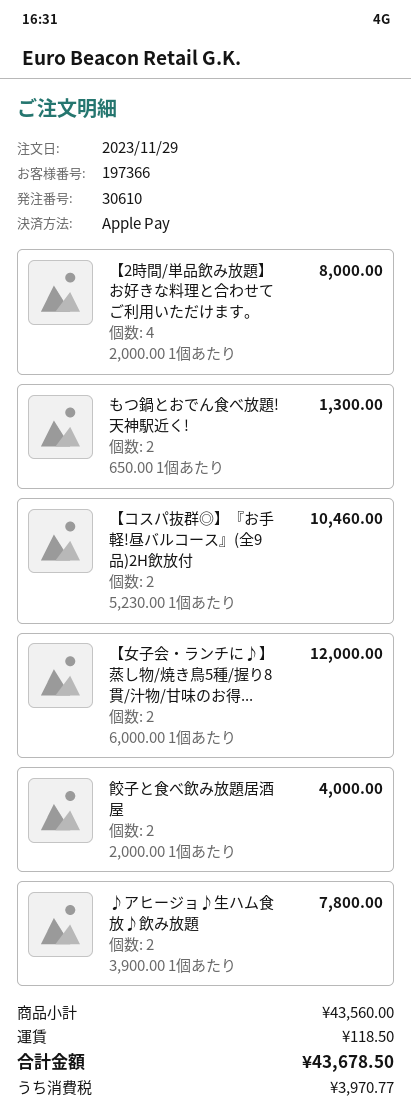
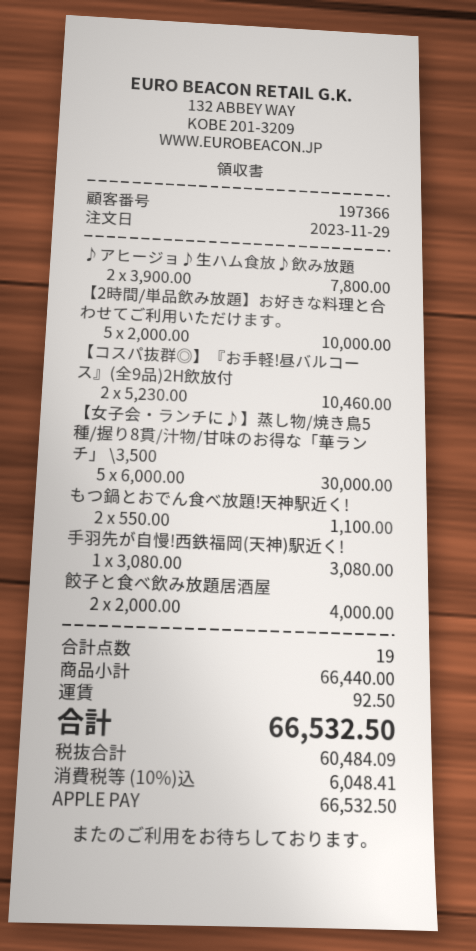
【2時間/単品飲み放題】お好きな料理と合わせてご利用いただけます。: 4 x 2000.00 = 8000.00 -> 5 x 2000.00 = 10000.00
もつ鍋とおでん食べ放題!天神駅近く!: 2 x 650.00 = 1300.00 -> 2 x 550.00 = 1100.00
【女子会・ランチに♪】蒸し物/焼き鳥5種/握り8貫/汁物/甘味のお得...: 2 x 6000.00 = 12000.00 -> 5 x 6000.00 = 30000.00
手羽先が自慢!西鉄福岡(天神)駅近く!: none -> 1 x 3080.00 = 3080.00
subtotal: 43560.00 -> 66440.00
shipping: 118.50 -> 92.50
tax: 3970.77 -> 6048.41
total: 43678.50 -> 66532.50

